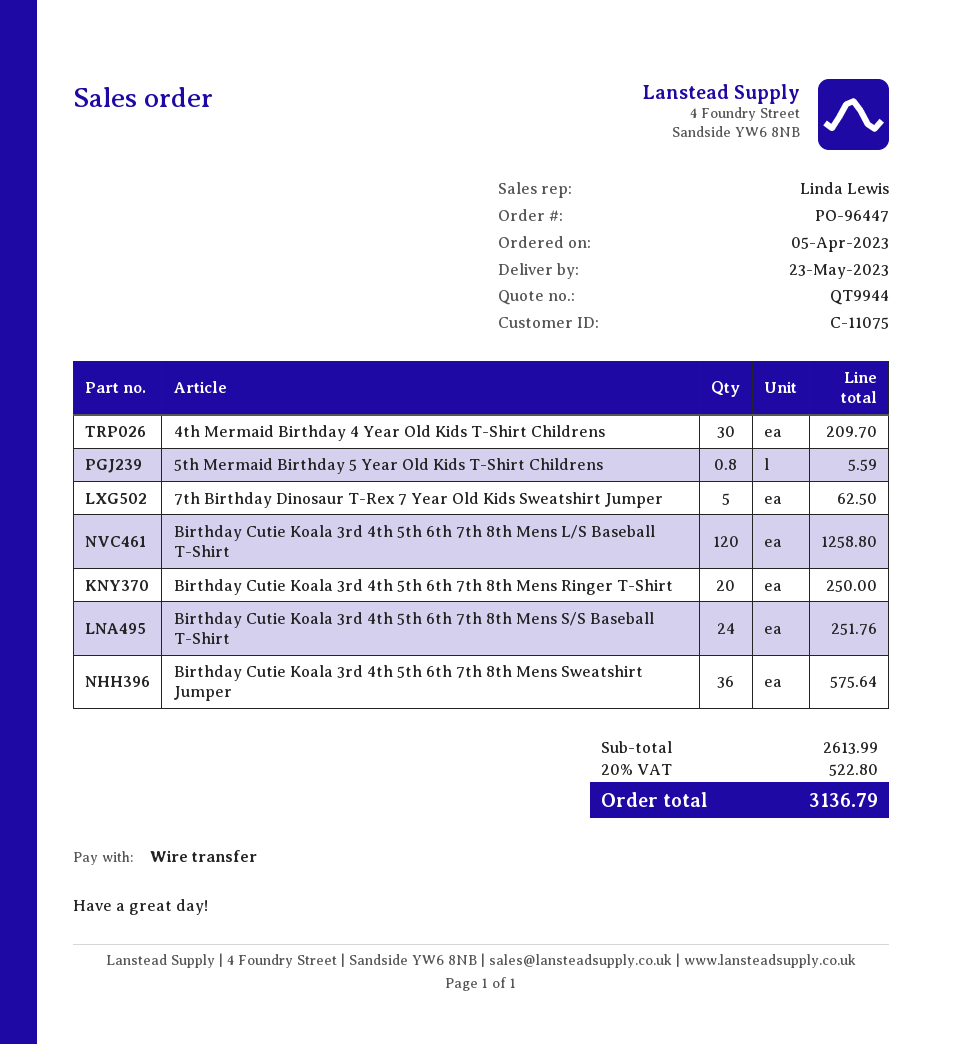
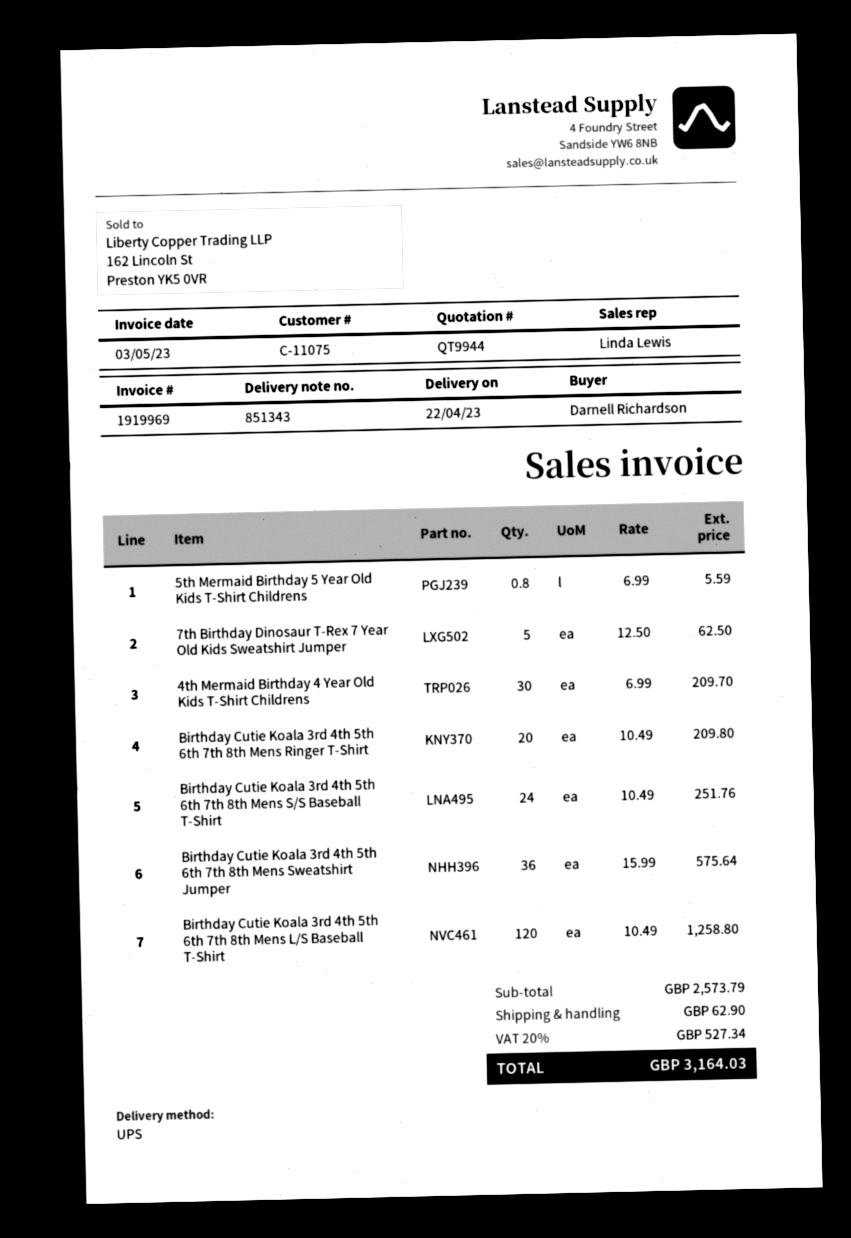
delivery date: 2023-05-23 -> 2023-04-22
Birthday Cutie Koala 3rd 4th 5th 6th 7th 8th Mens Ringer T-Shirt: 20 for 250.00 -> 20 for 209.80
subtotal: 2613.99 -> 2573.79
shipping: none -> 62.90
tax: 20% = 522.80 -> 20% = 527.34
total: 3136.79 -> 3164.03

